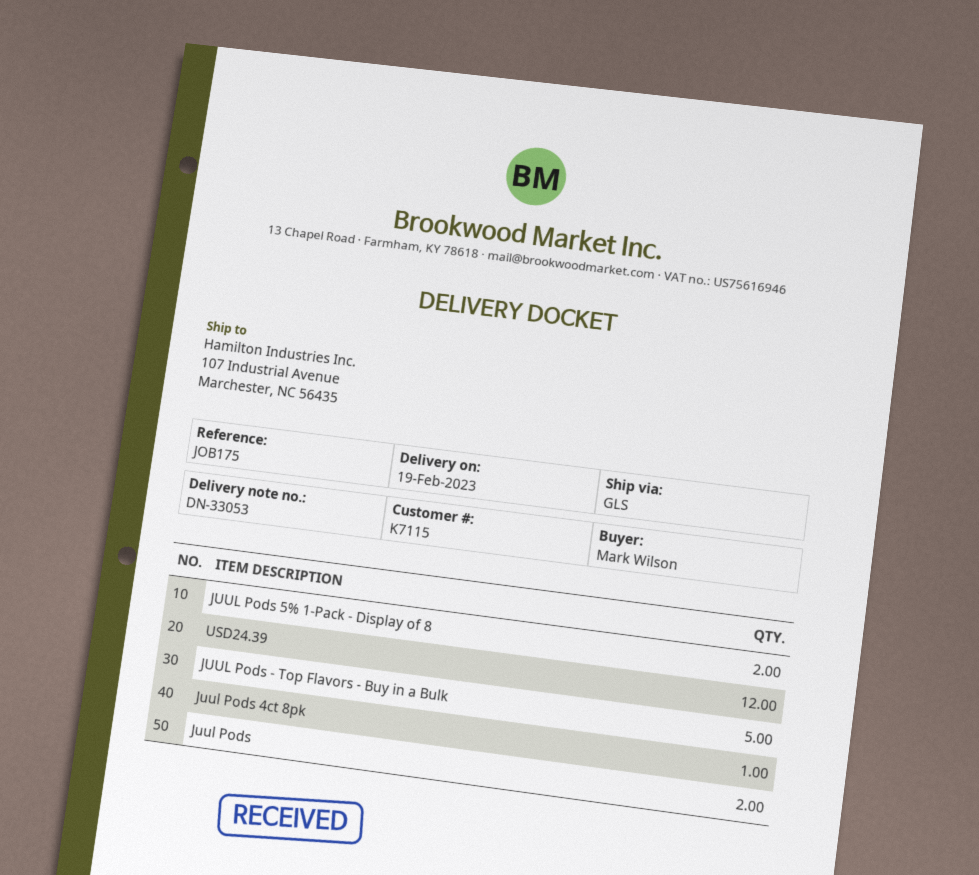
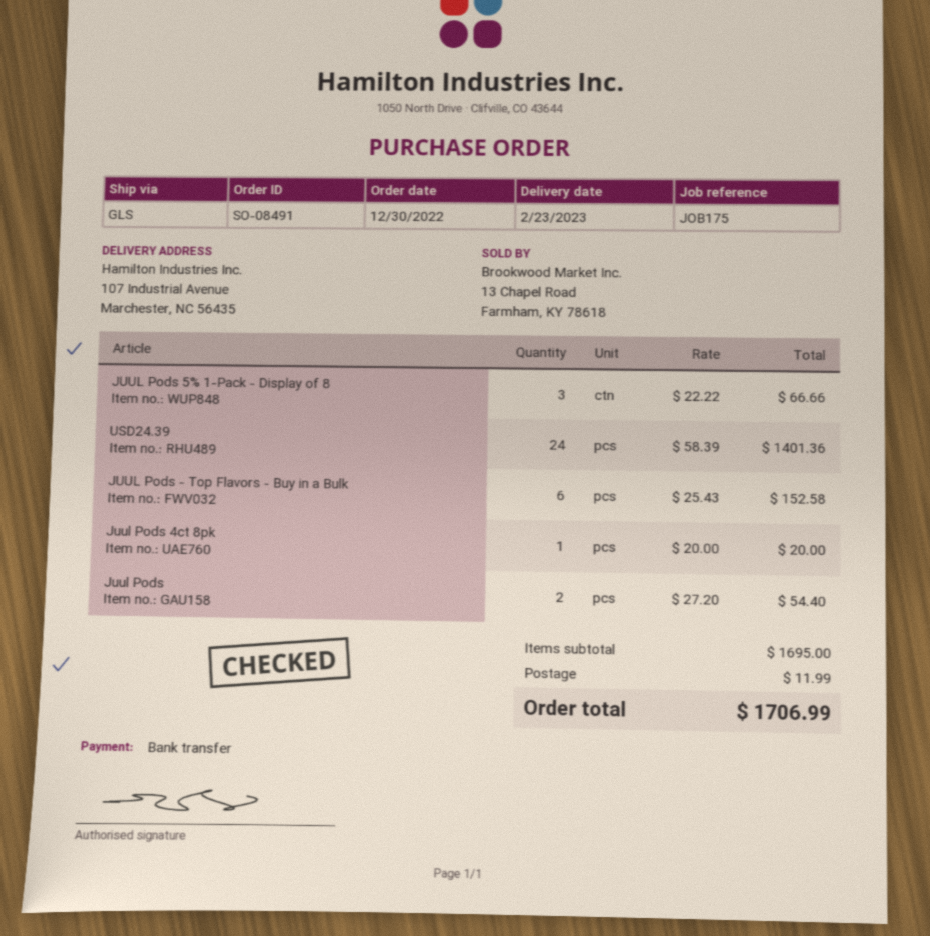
delivery date: 2023-02-19 -> 2023-02-23
JUUL Pods 5% 1-Pack - Display of 8: 2 -> 3
USD24.39: 12 -> 24
JUUL Pods - Top Flavors - Buy in a Bulk: 5 -> 6

